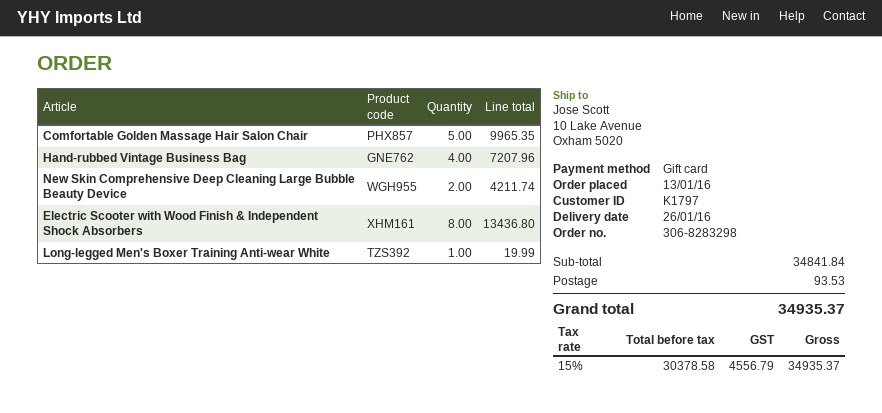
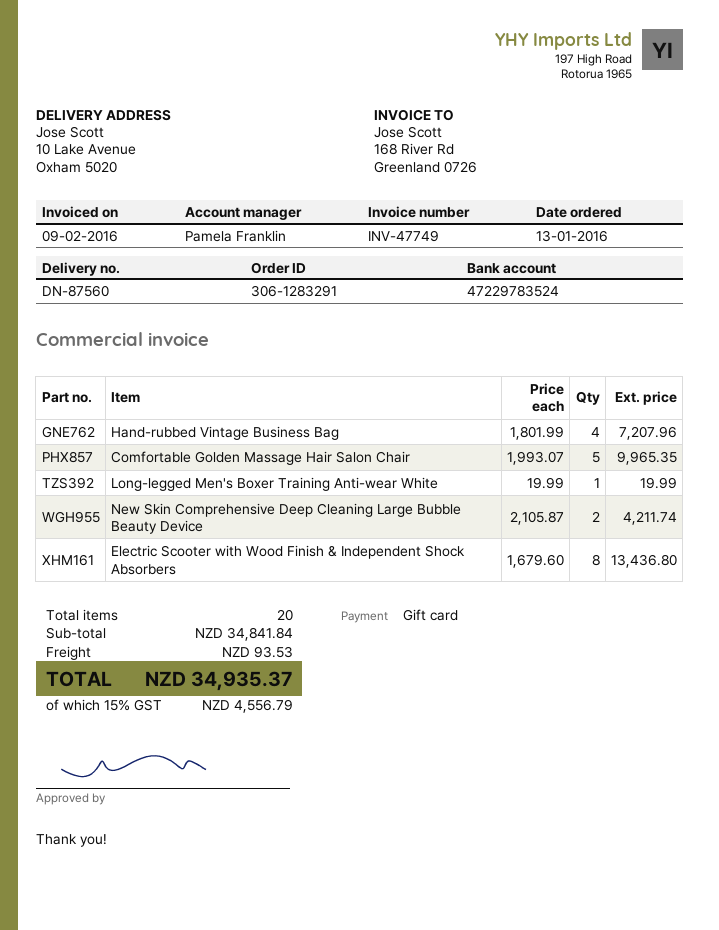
order number: 306-8283298 -> 306-1283291

